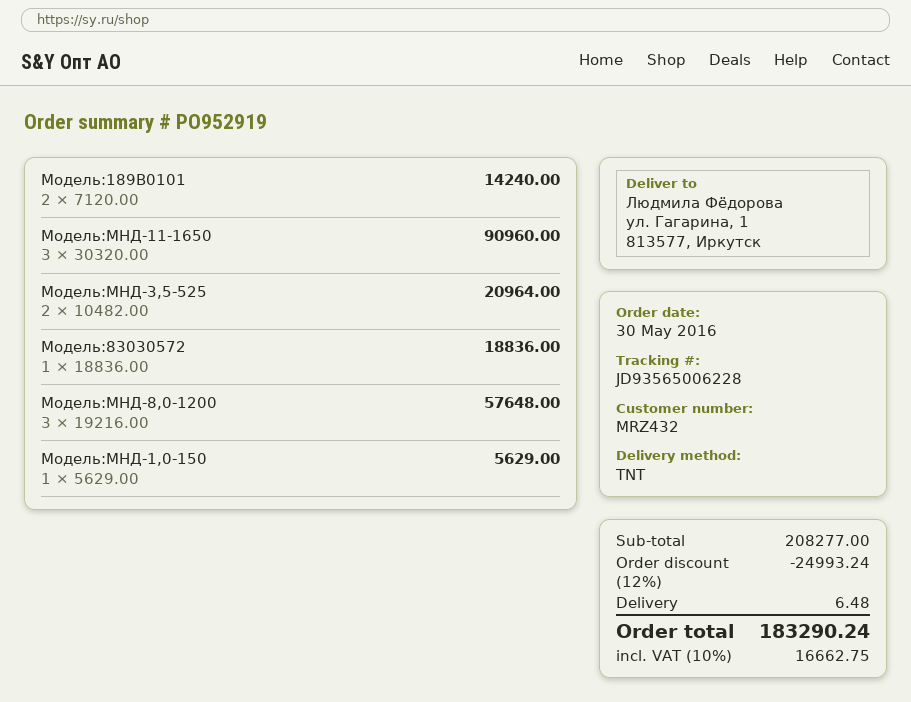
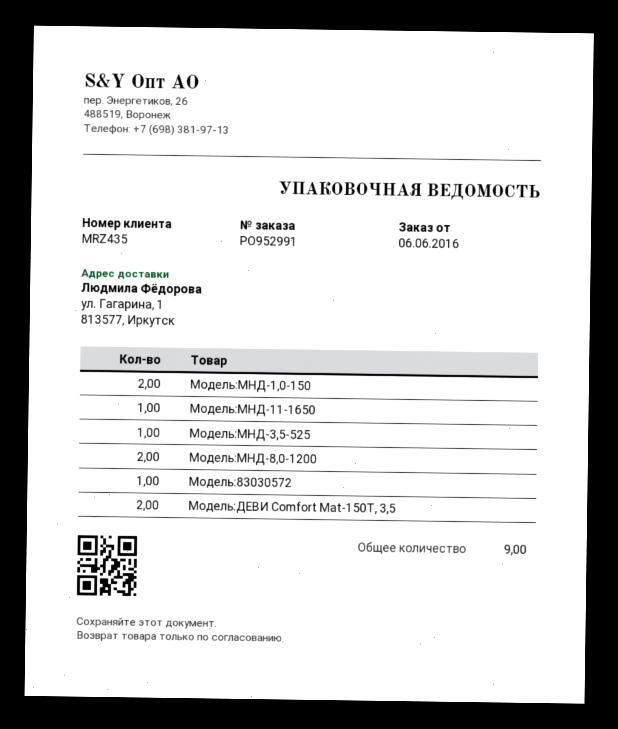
order number: PO952919 -> PO952991
order date: 2016-05-30 -> 2016-06-06
customer number: MRZ432 -> MRZ435
Модель:189B0101: 2 -> none
Модель:МНД-11-1650: 3 -> 1
Модель:МНД-3,5-525: 2 -> 1
Модель:МНД-8,0-1200: 3 -> 2
Модель:МНД-1,0-150: 1 -> 2
Модель:ДЕВИ Comfort Mat-150T, 3,5: none -> 2

